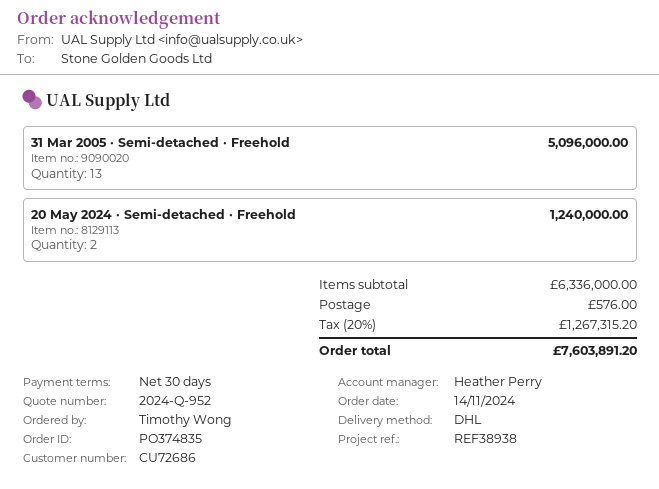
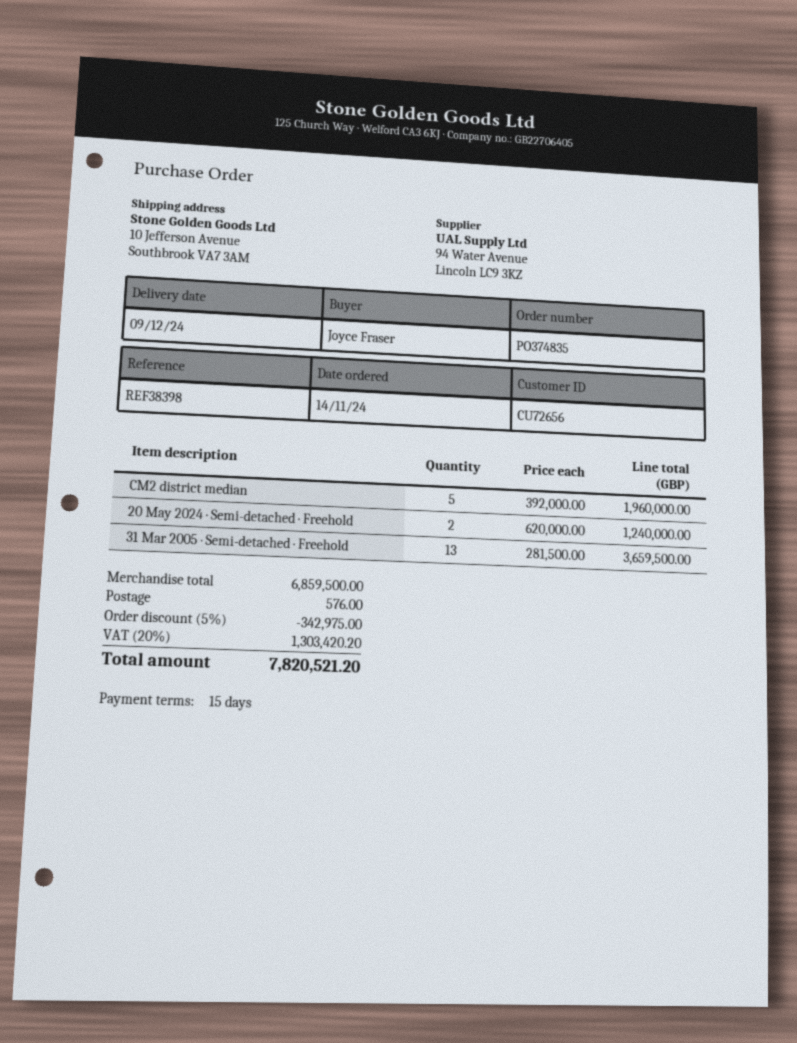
payment terms: 30 days -> 15 days
customer number: CU72686 -> CU72656
reference: REF38938 -> REF38398
ordered by: Timothy Wong -> Joyce Fraser
31 Mar 2005 · Semi-detached · Freehold: 13 for 5096000.00 -> 13 for 3659500.00
CM2 district median: none -> 5 for 1960000.00
subtotal: 6336000.00 -> 6859500.00
discount: none -> 5% = 342975.00
tax: 20% = 1267315.20 -> 20% = 1303420.20
total: 7603891.20 -> 7820521.20

